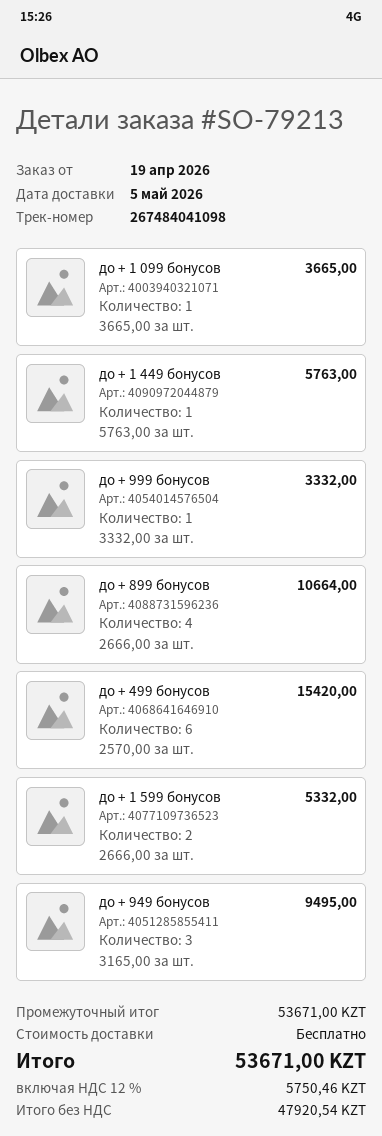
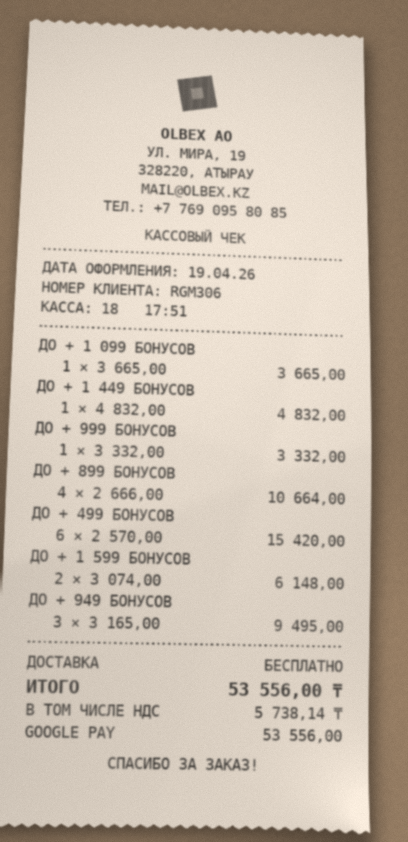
до + 1 449 бонусов: 1 x 5763.00 = 5763.00 -> 1 x 4832.00 = 4832.00
до + 1 599 бонусов: 2 x 2666.00 = 5332.00 -> 2 x 3074.00 = 6148.00
tax: 5750.46 -> 5738.14
total: 53671.00 -> 53556.00

